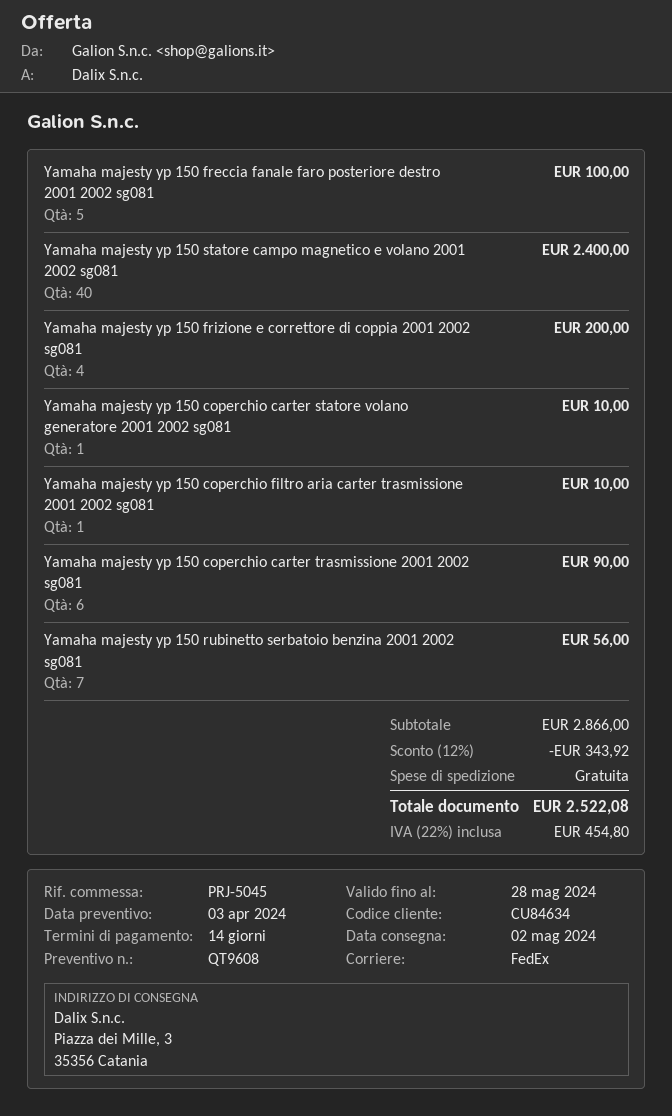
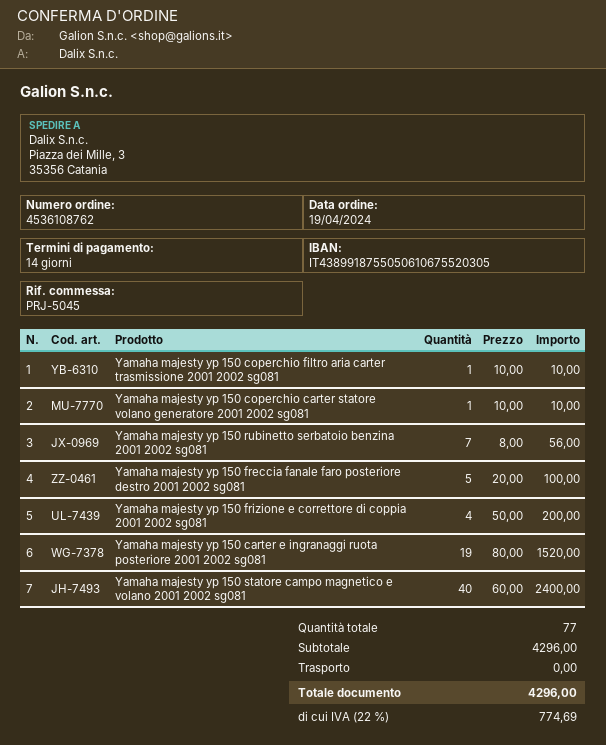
Yamaha majesty yp 150 coperchio carter trasmissione 2001 2002 sg081: 6 for 90.00 -> none
Yamaha majesty yp 150 carter e ingranaggi ruota posteriore 2001 2002 sg081: none -> 19 for 1520.00
subtotal: 2866.00 -> 4296.00
discount: 12% = 343.92 -> none
tax: 22% = 454.80 -> 22% = 774.69
total: 2522.08 -> 4296.00

